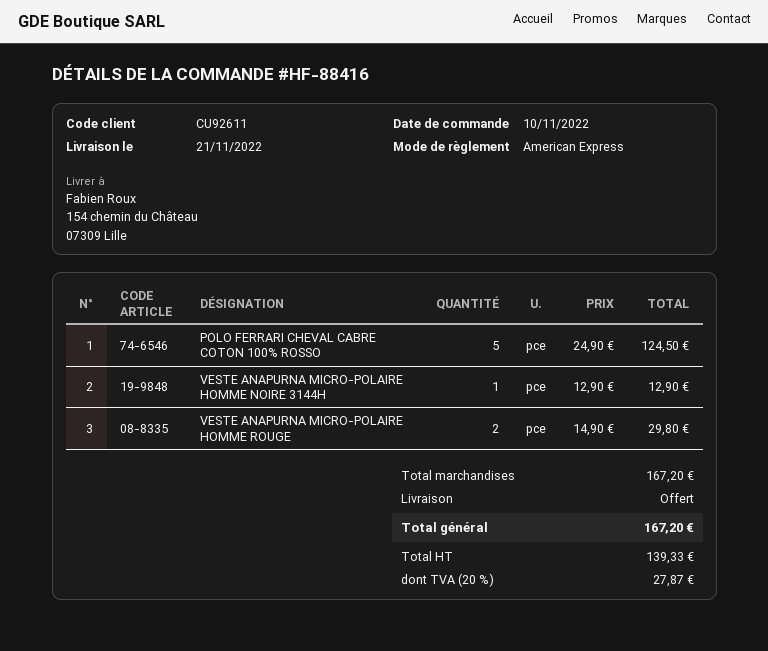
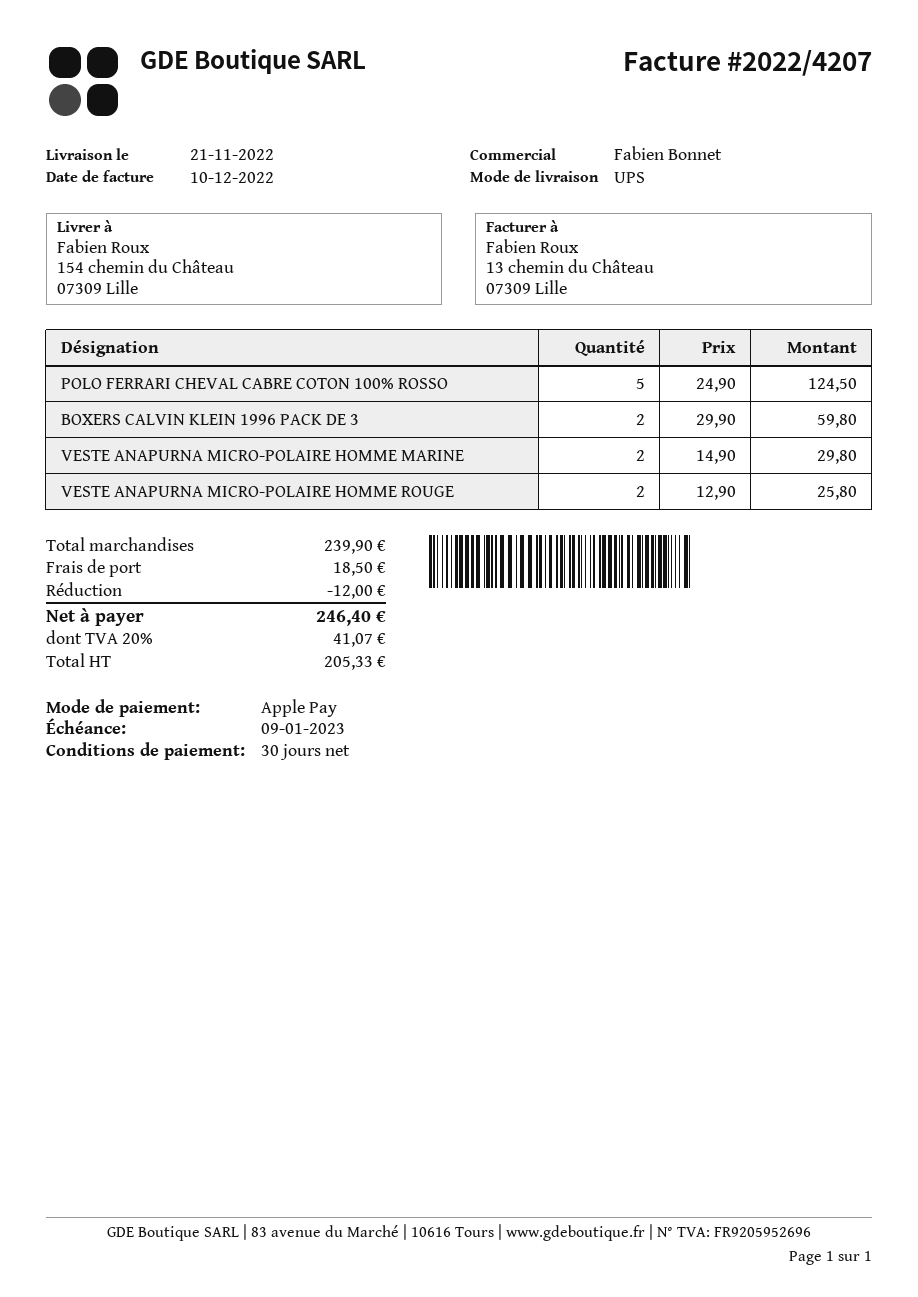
payment method: American Express -> Apple Pay
VESTE ANAPURNA MICRO-POLAIRE HOMME NOIRE 3144H: 1 x 12.90 = 12.90 -> none
VESTE ANAPURNA MICRO-POLAIRE HOMME ROUGE: 2 x 14.90 = 29.80 -> 2 x 12.90 = 25.80
BOXERS CALVIN KLEIN 1996 PACK DE 3: none -> 2 x 29.90 = 59.80
VESTE ANAPURNA MICRO-POLAIRE HOMME MARINE: none -> 2 x 14.90 = 29.80
subtotal: 167.20 -> 239.90
discount: none -> 12.00
shipping: 0.00 -> 18.50
net: 139.33 -> 205.33
tax: 20% = 27.87 -> 20% = 41.07
total: 167.20 -> 246.40

